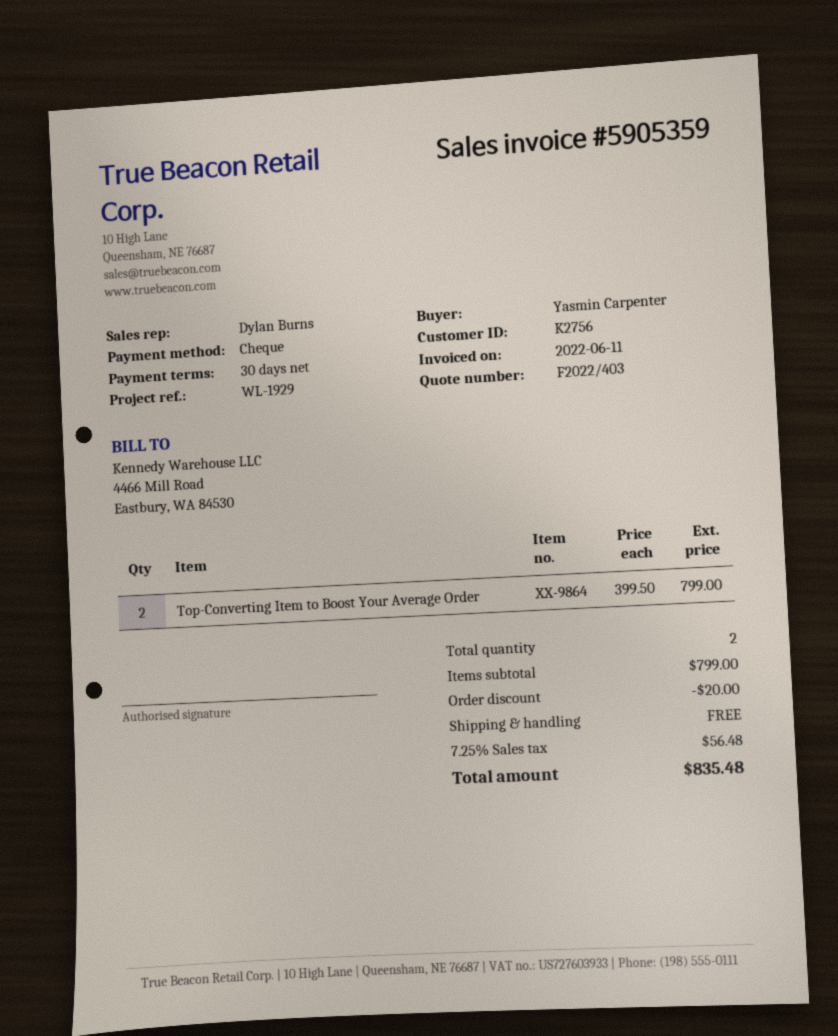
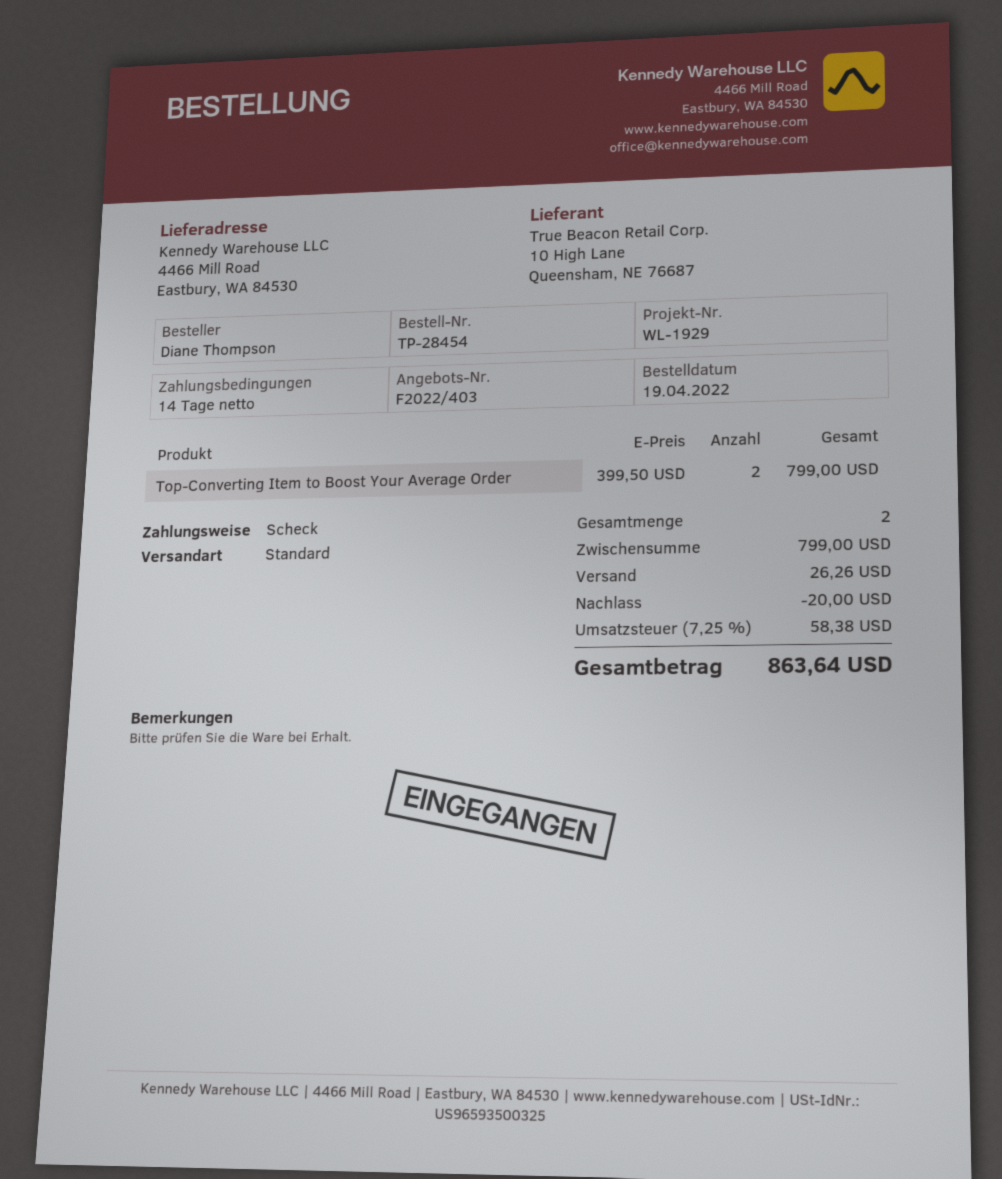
payment terms: 30 days -> 14 days
ordered by: Yasmin Carpenter -> Diane Thompson
shipping: 0.00 -> 26.26
tax: 7.25% = 56.48 -> 7.25% = 58.38
total: 835.48 -> 863.64

